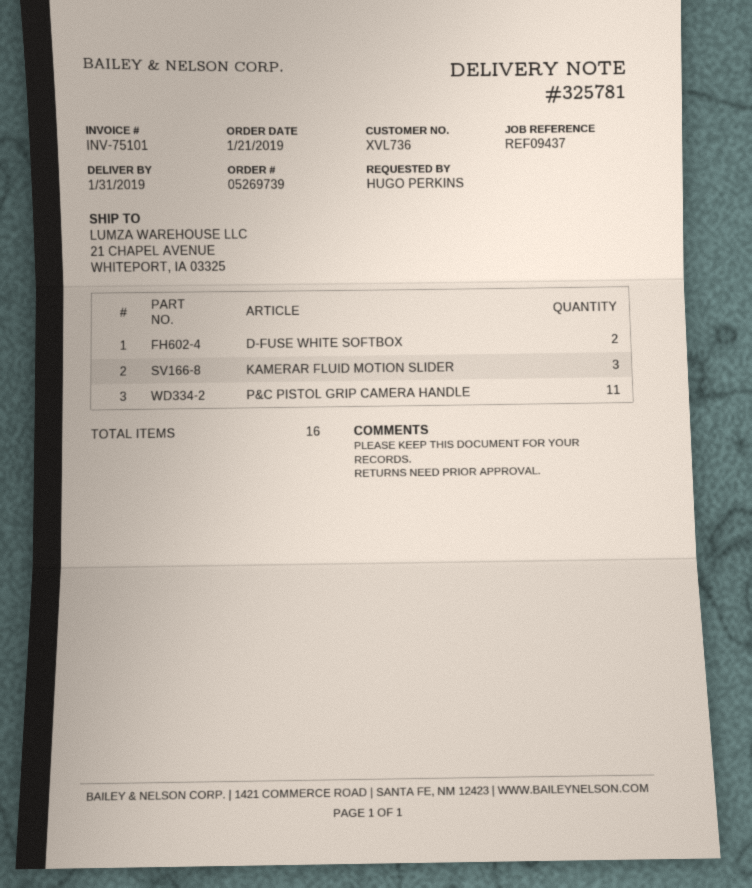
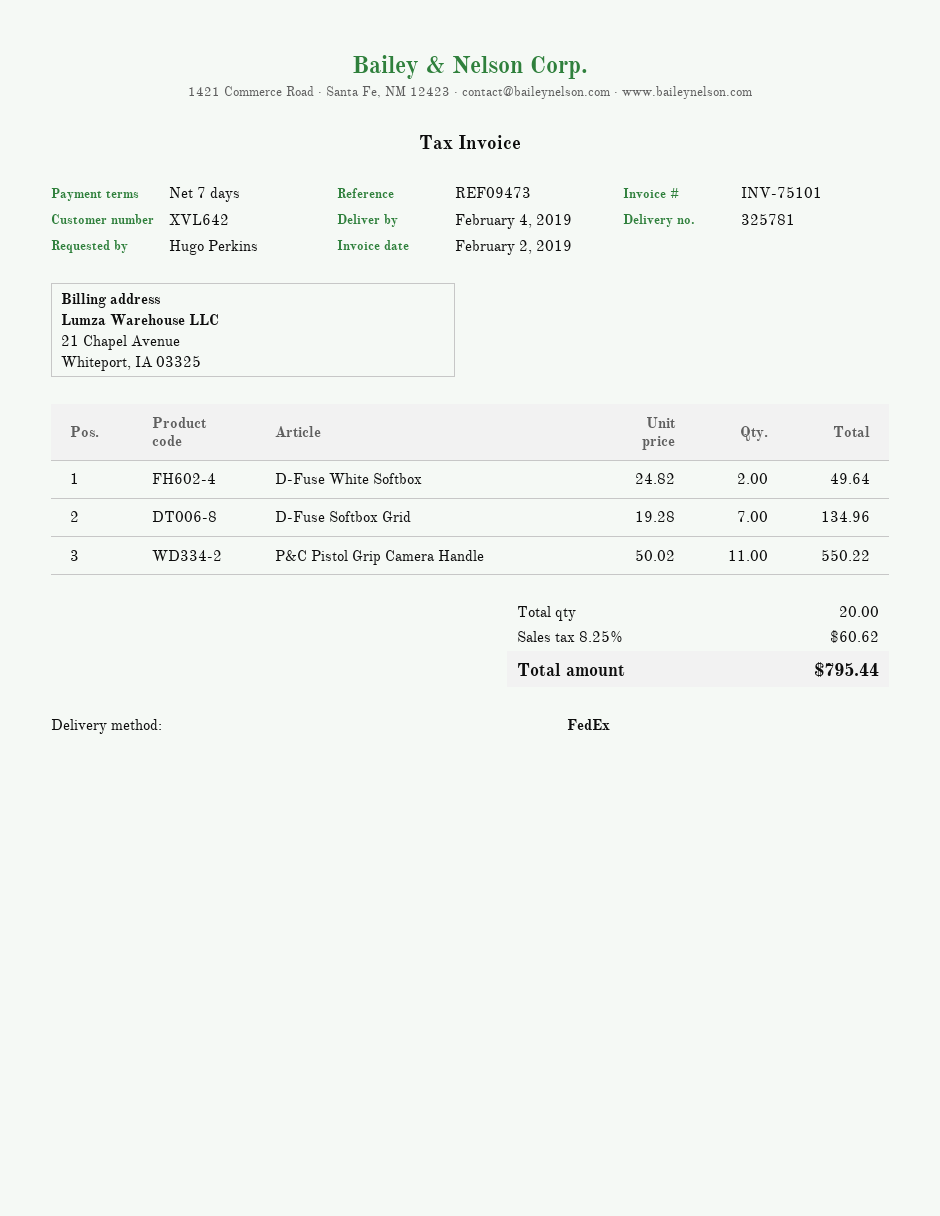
delivery date: 2019-01-31 -> 2019-02-04
customer number: XVL736 -> XVL642
reference: REF09437 -> REF09473
KAMERAR FLUID MOTION SLIDER: 3 -> none
D-Fuse Softbox Grid: none -> 7
total quantity: 16 -> 20

